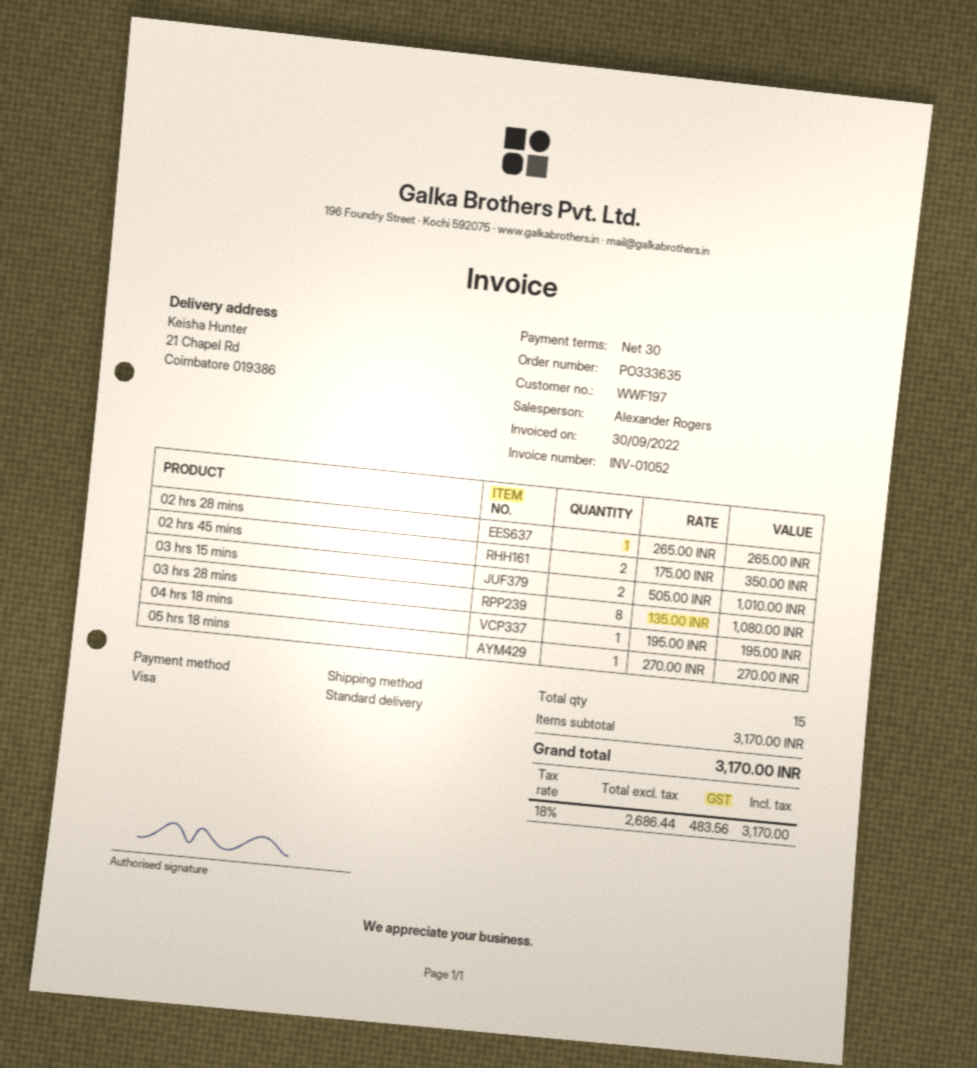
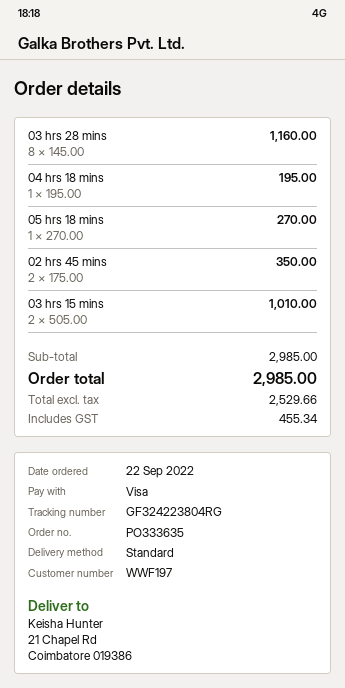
02 hrs 28 mins: 1 x 265.00 = 265.00 -> none
03 hrs 28 mins: 8 x 135.00 = 1080.00 -> 8 x 145.00 = 1160.00
subtotal: 3170.00 -> 2985.00
net: 2686.44 -> 2529.66
tax: 483.56 -> 455.34
total: 3170.00 -> 2985.00

